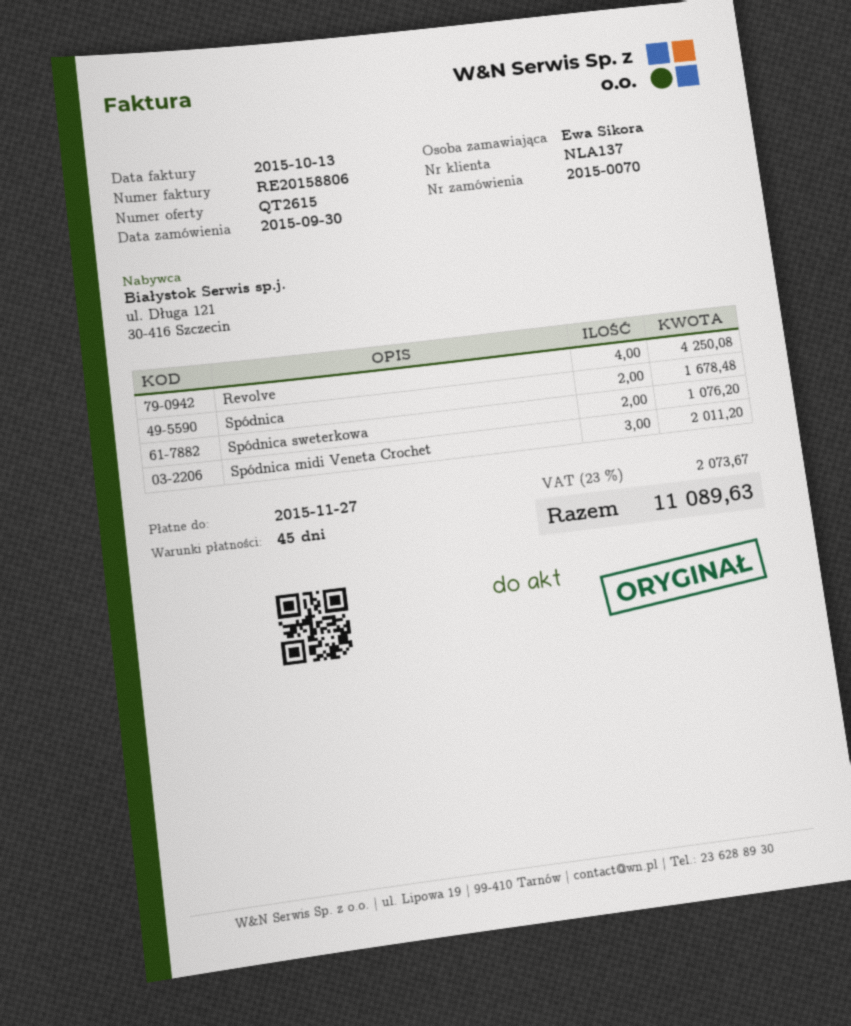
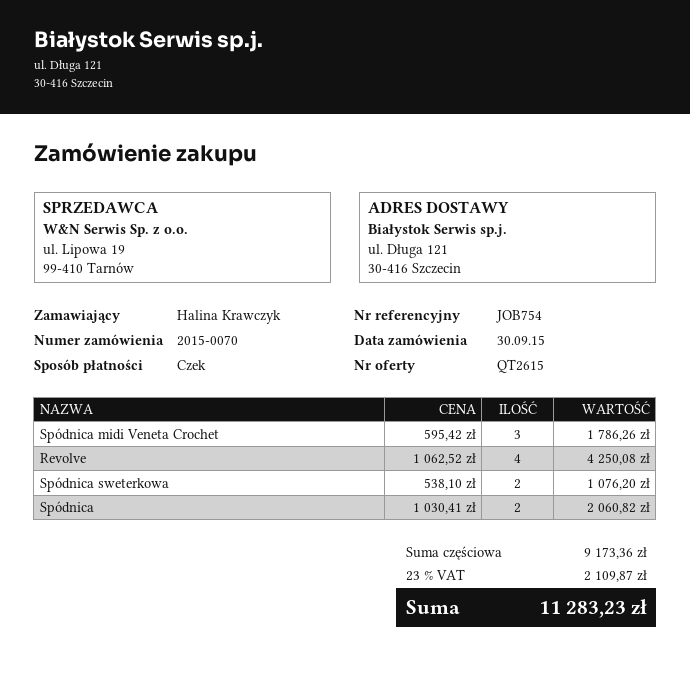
ordered by: Ewa Sikora -> Halina Krawczyk
Spódnica: 2 for 1678.48 -> 2 for 2060.82
Spódnica midi Veneta Crochet: 3 for 2011.20 -> 3 for 1786.26
tax: 23% = 2073.67 -> 23% = 2109.87
total: 11089.63 -> 11283.23

